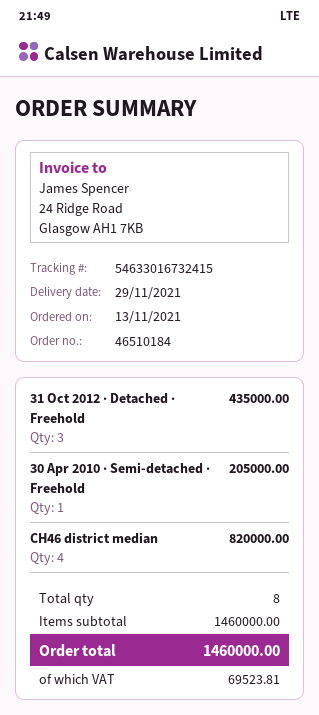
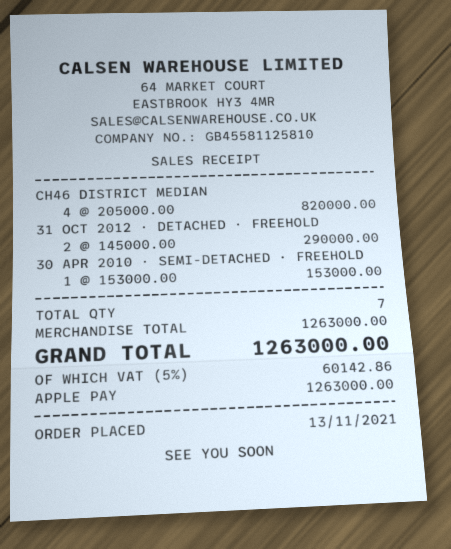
31 Oct 2012 · Detached · Freehold: 3 for 435000.00 -> 2 for 290000.00
30 Apr 2010 · Semi-detached · Freehold: 1 for 205000.00 -> 1 for 153000.00
total quantity: 8 -> 7
subtotal: 1460000.00 -> 1263000.00
tax: 69523.81 -> 60142.86
total: 1460000.00 -> 1263000.00

